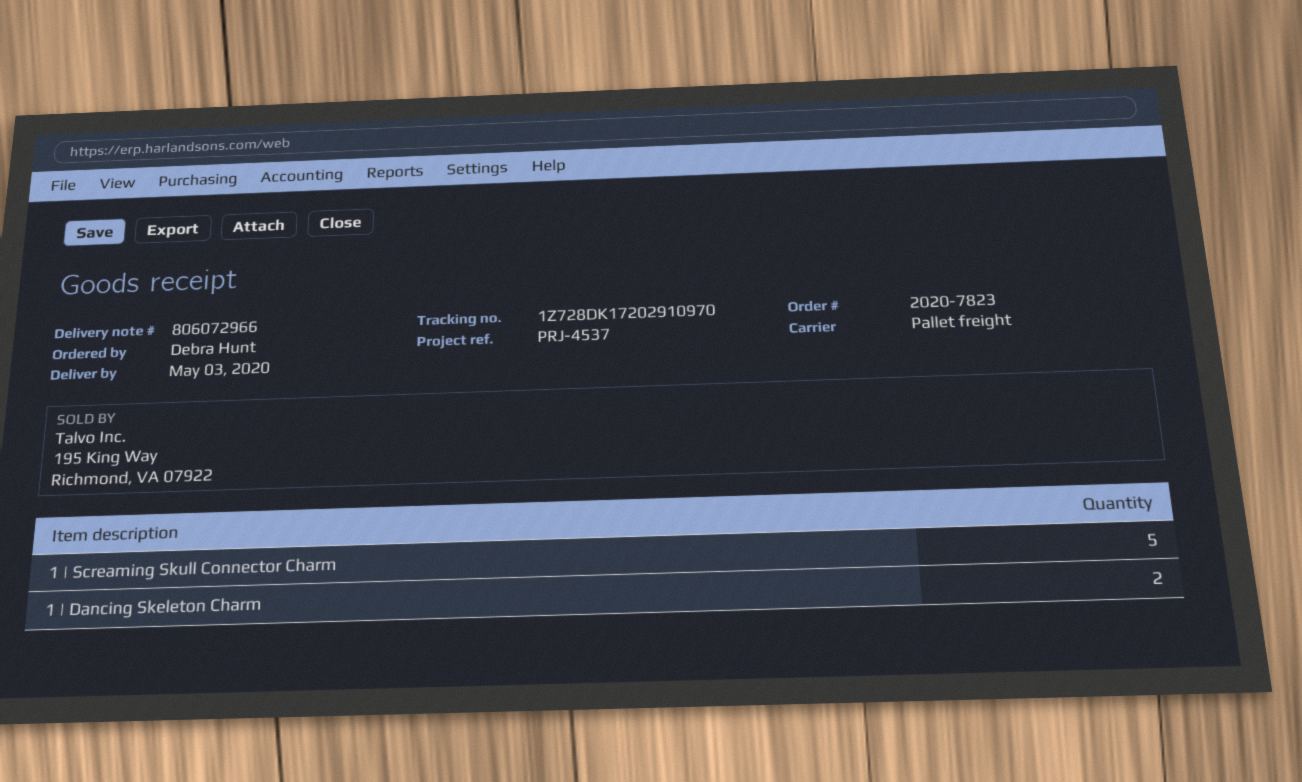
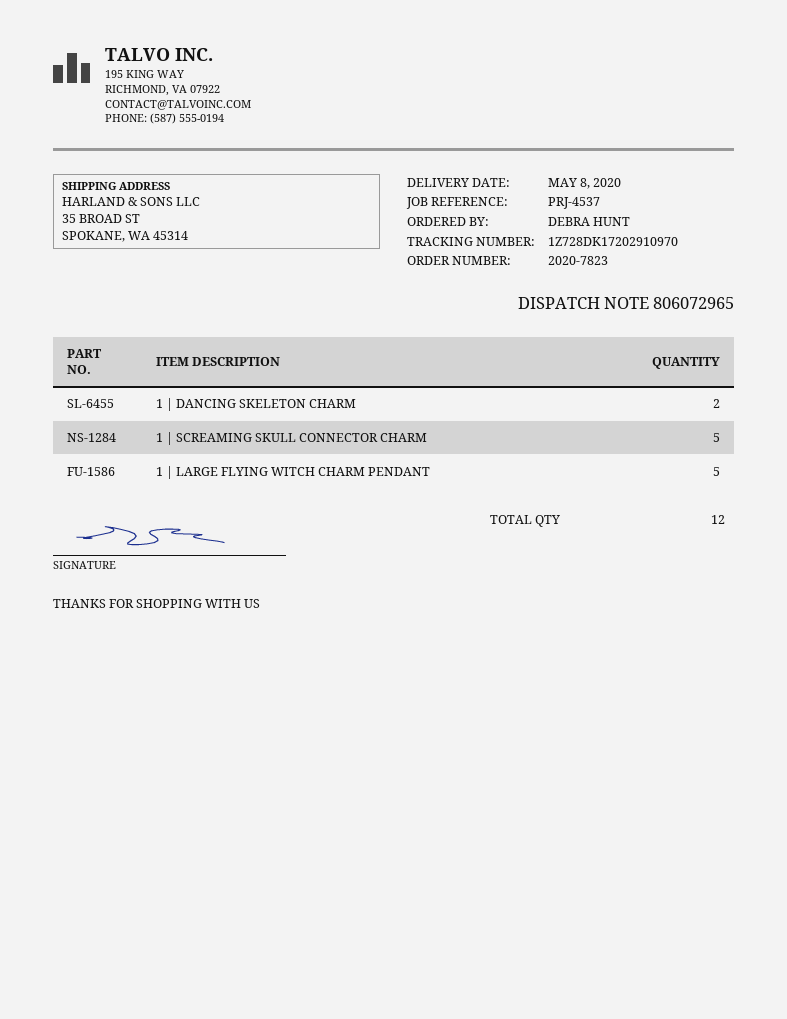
delivery note number: 806072966 -> 806072965
delivery date: 2020-05-03 -> 2020-05-08
1 | LARGE FLYING WITCH CHARM PENDANT: none -> 5

